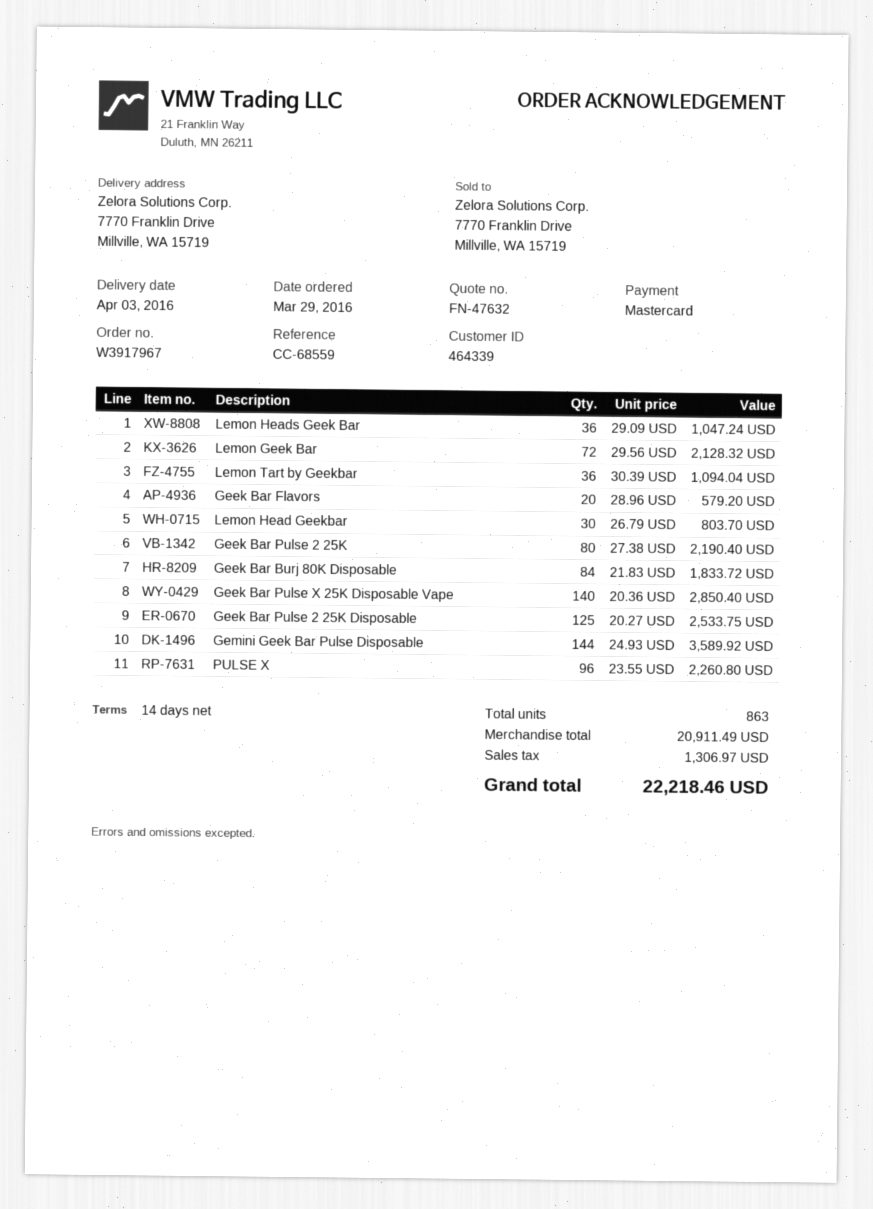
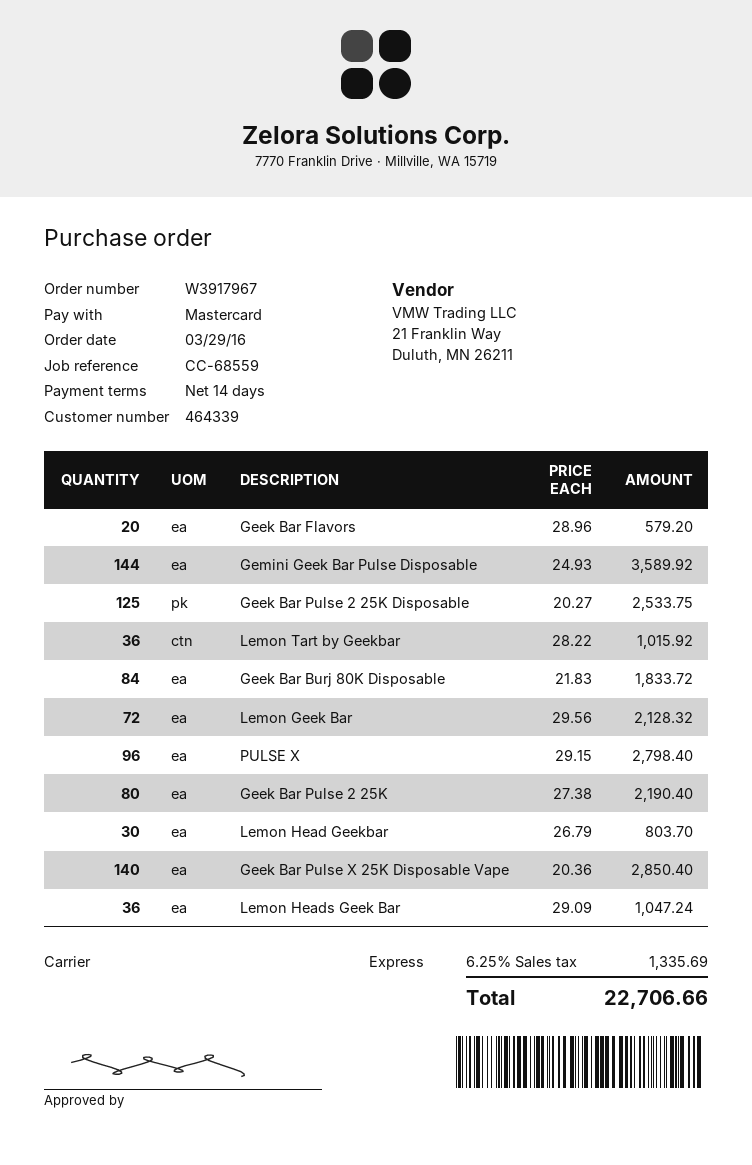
Lemon Tart by Geekbar: 36 x 30.39 = 1094.04 -> 36 x 28.22 = 1015.92
PULSE X: 96 x 23.55 = 2260.80 -> 96 x 29.15 = 2798.40
tax: 1306.97 -> 1335.69
total: 22218.46 -> 22706.66

